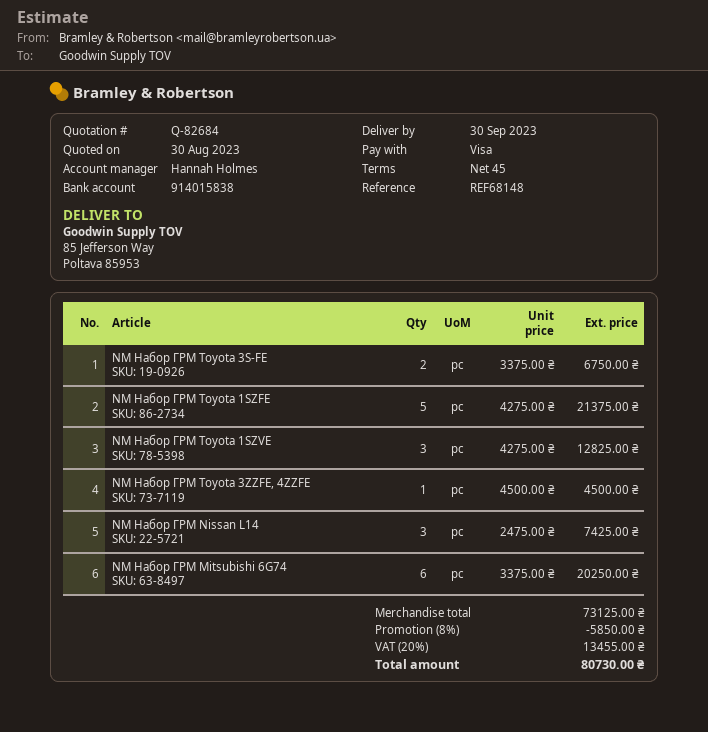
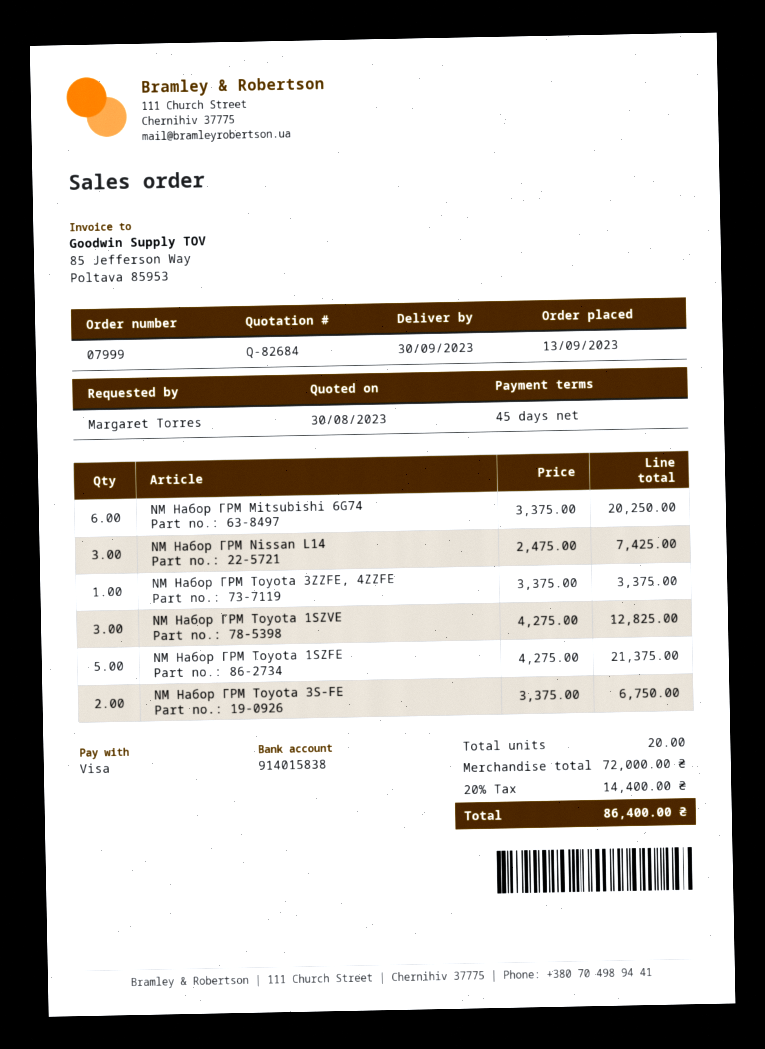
NM Набор ГРМ Toyota 3ZZFE, 4ZZFE: 1 x 4500.00 = 4500.00 -> 1 x 3375.00 = 3375.00
subtotal: 73125.00 -> 72000.00
discount: 8% = 5850.00 -> none
tax: 20% = 13455.00 -> 20% = 14400.00
total: 80730.00 -> 86400.00

